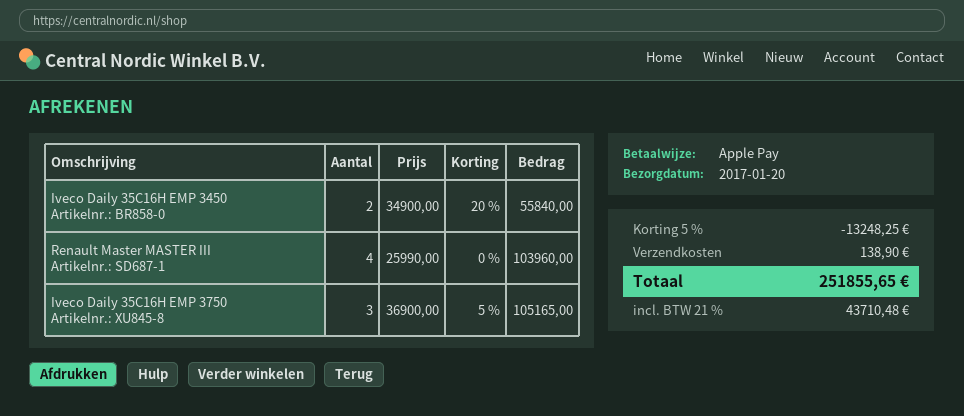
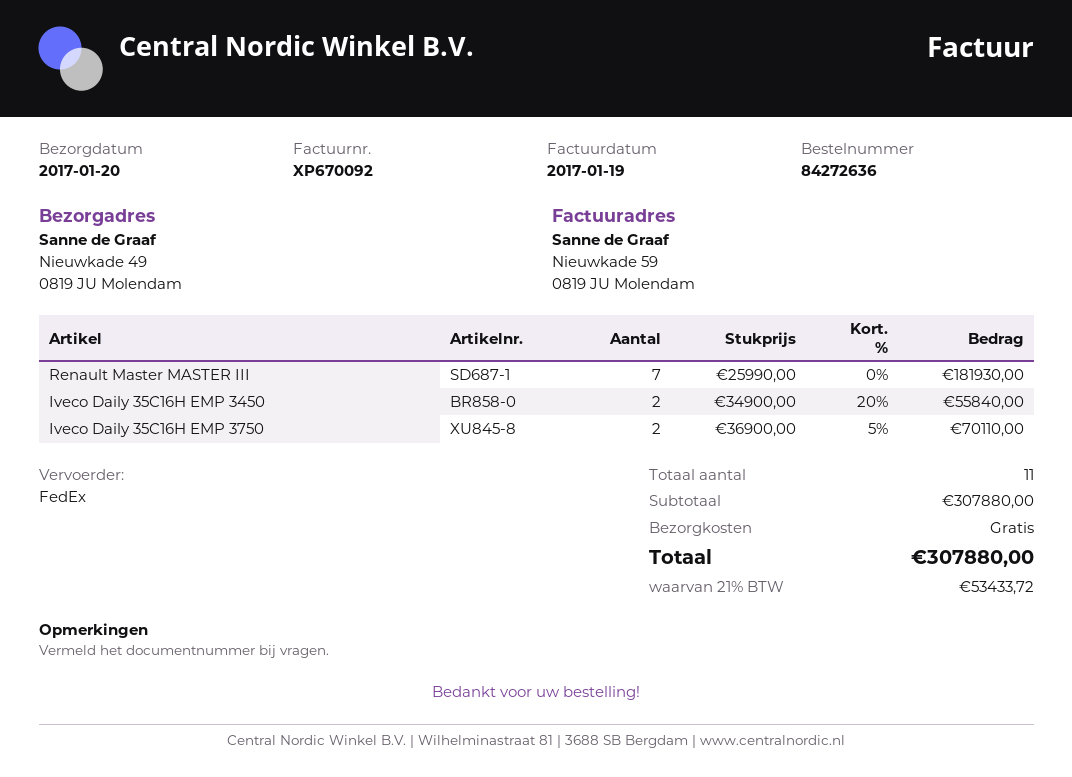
Renault Master MASTER III: 4 x 25990.00 = 103960.00 -> 7 x 25990.00 = 181930.00
Iveco Daily 35C16H EMP 3750: 3 x 36900.00 - 5% = 105165.00 -> 2 x 36900.00 - 5% = 70110.00
discount: 5% = 13248.25 -> none
shipping: 138.90 -> 0.00
tax: 21% = 43710.48 -> 21% = 53433.72
total: 251855.65 -> 307880.00

